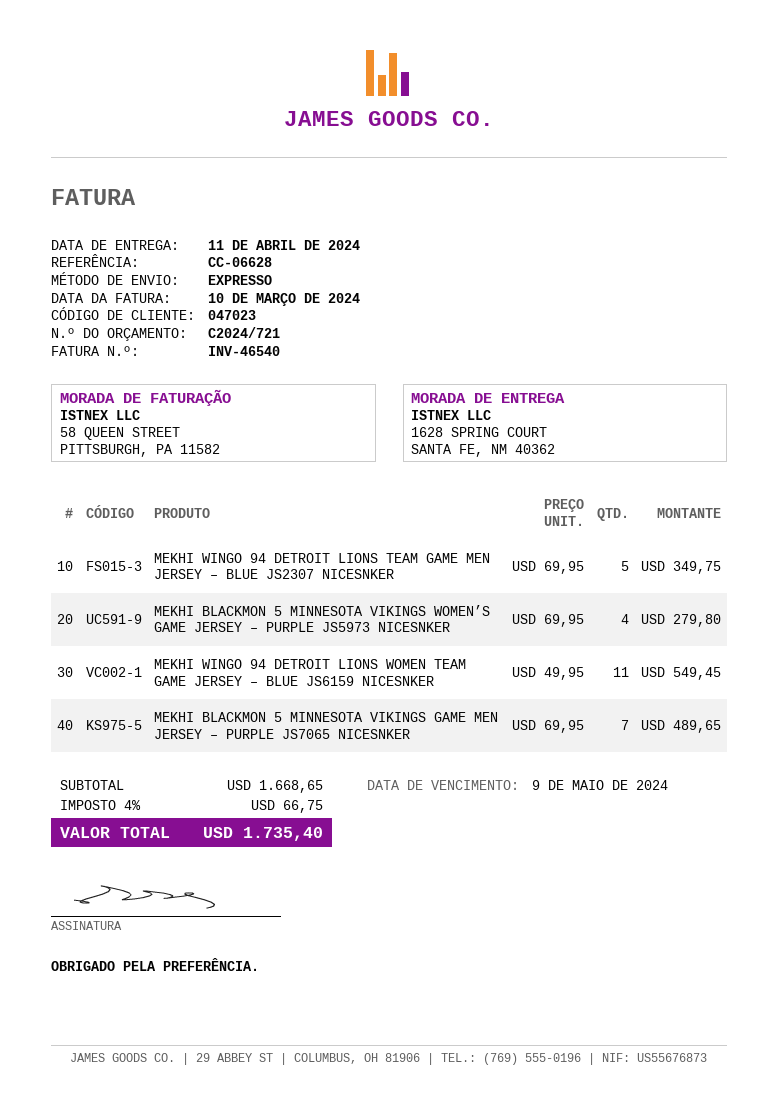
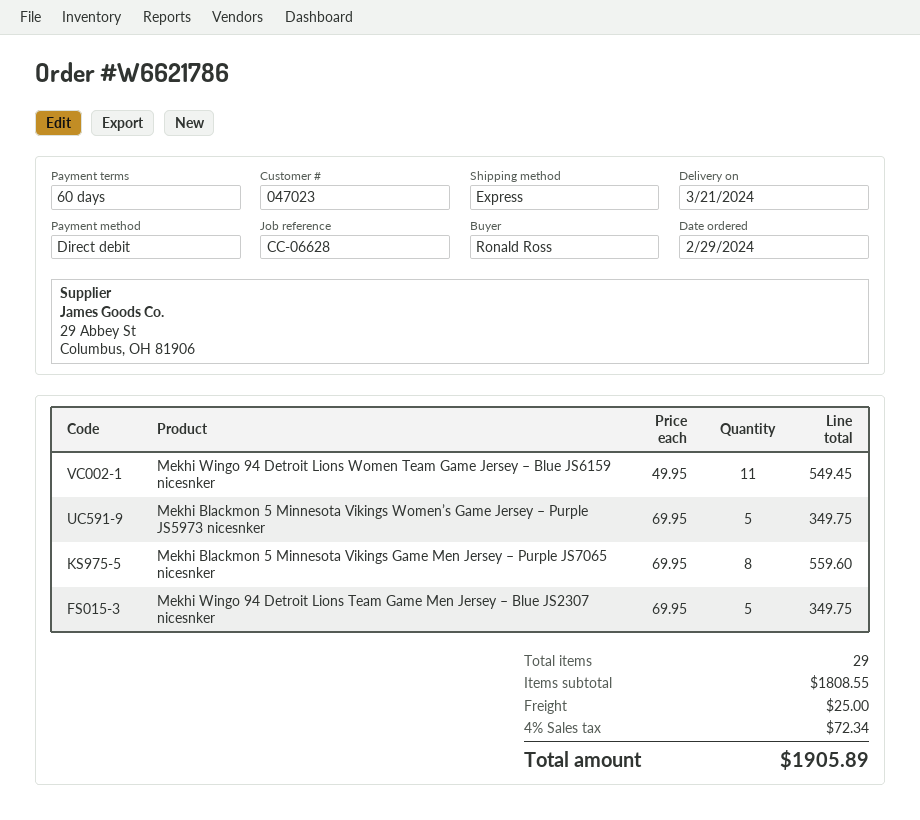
delivery date: 2024-04-11 -> 2024-03-21
MEKHI BLACKMON 5 MINNESOTA VIKINGS WOMEN’S GAME JERSEY – PURPLE JS5973 NICESNKER: 4 x 69.95 = 279.80 -> 5 x 69.95 = 349.75
MEKHI BLACKMON 5 MINNESOTA VIKINGS GAME MEN JERSEY – PURPLE JS7065 NICESNKER: 7 x 69.95 = 489.65 -> 8 x 69.95 = 559.60
subtotal: 1668.65 -> 1808.55
shipping: none -> 25.00
tax: 4% = 66.75 -> 4% = 72.34
total: 1735.40 -> 1905.89

